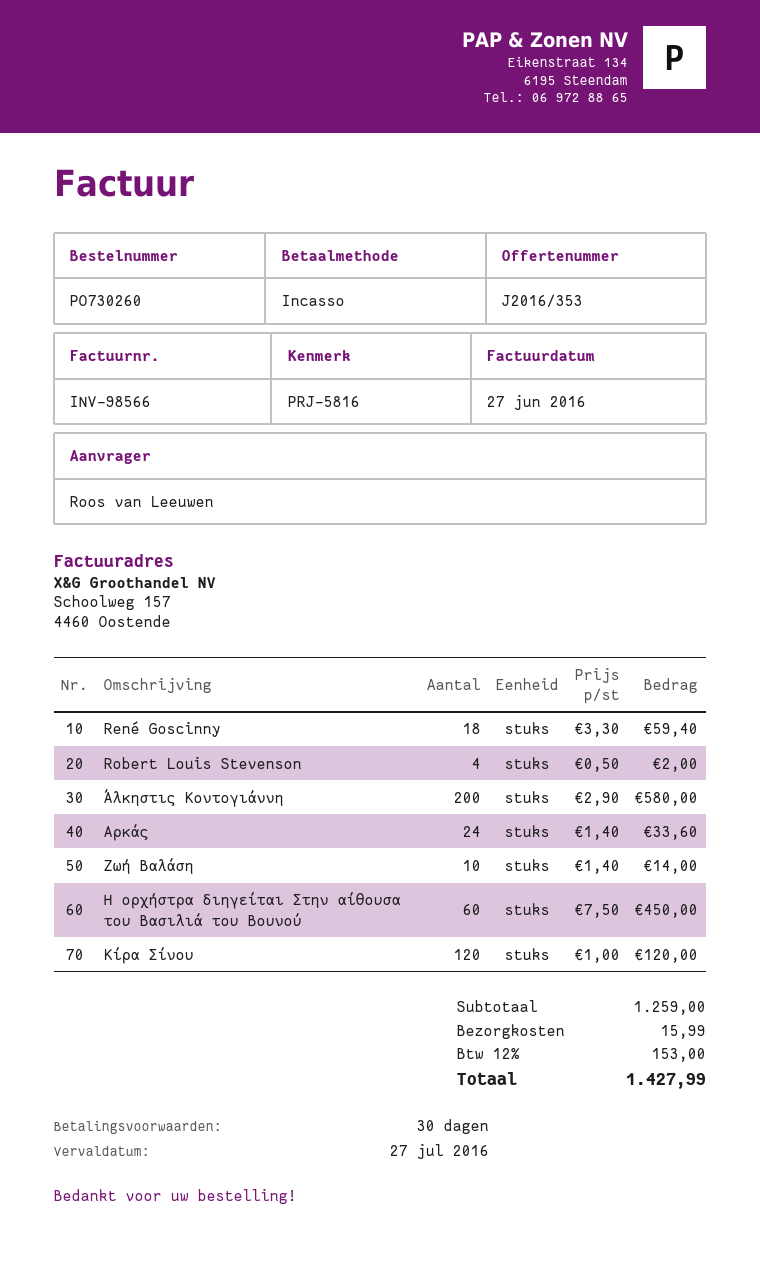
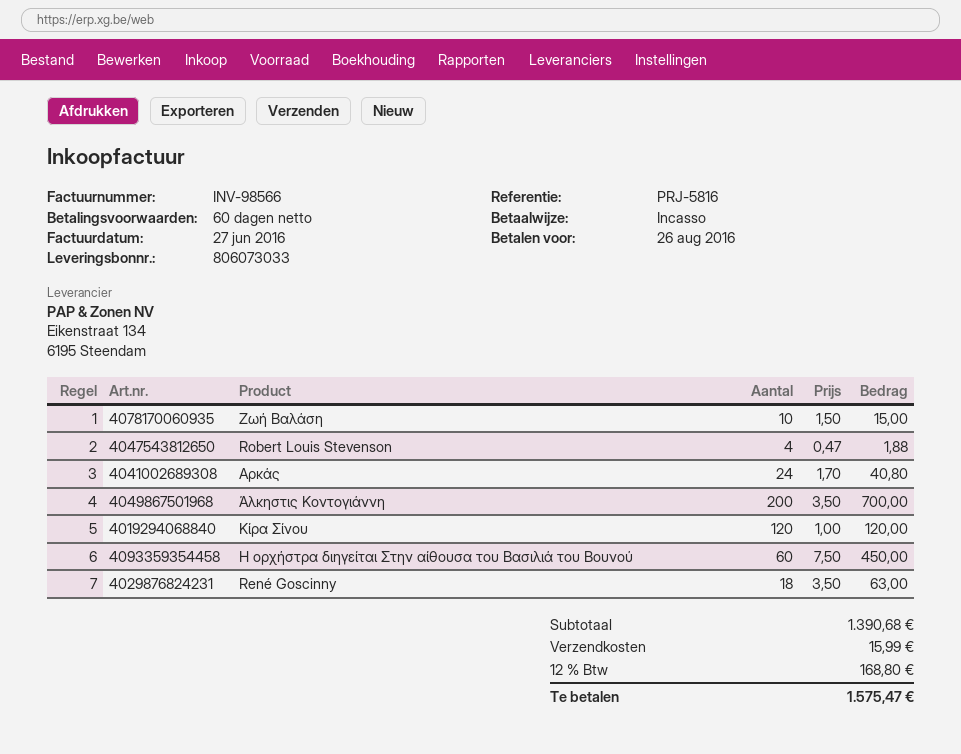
payment terms: 30 days -> 60 days
due date: 2016-07-27 -> 2016-08-26
René Goscinny: 18 x 3.30 = 59.40 -> 18 x 3.50 = 63.00
Robert Louis Stevenson: 4 x 0.50 = 2.00 -> 4 x 0.47 = 1.88
Άλκηστις Κοντογιάννη: 200 x 2.90 = 580.00 -> 200 x 3.50 = 700.00
Αρκάς: 24 x 1.40 = 33.60 -> 24 x 1.70 = 40.80
Ζωή Βαλάση: 10 x 1.40 = 14.00 -> 10 x 1.50 = 15.00
subtotal: 1259.00 -> 1390.68
tax: 12% = 153.00 -> 12% = 168.80
total: 1427.99 -> 1575.47

